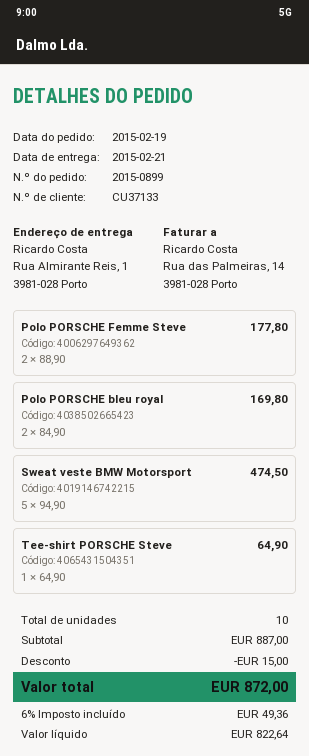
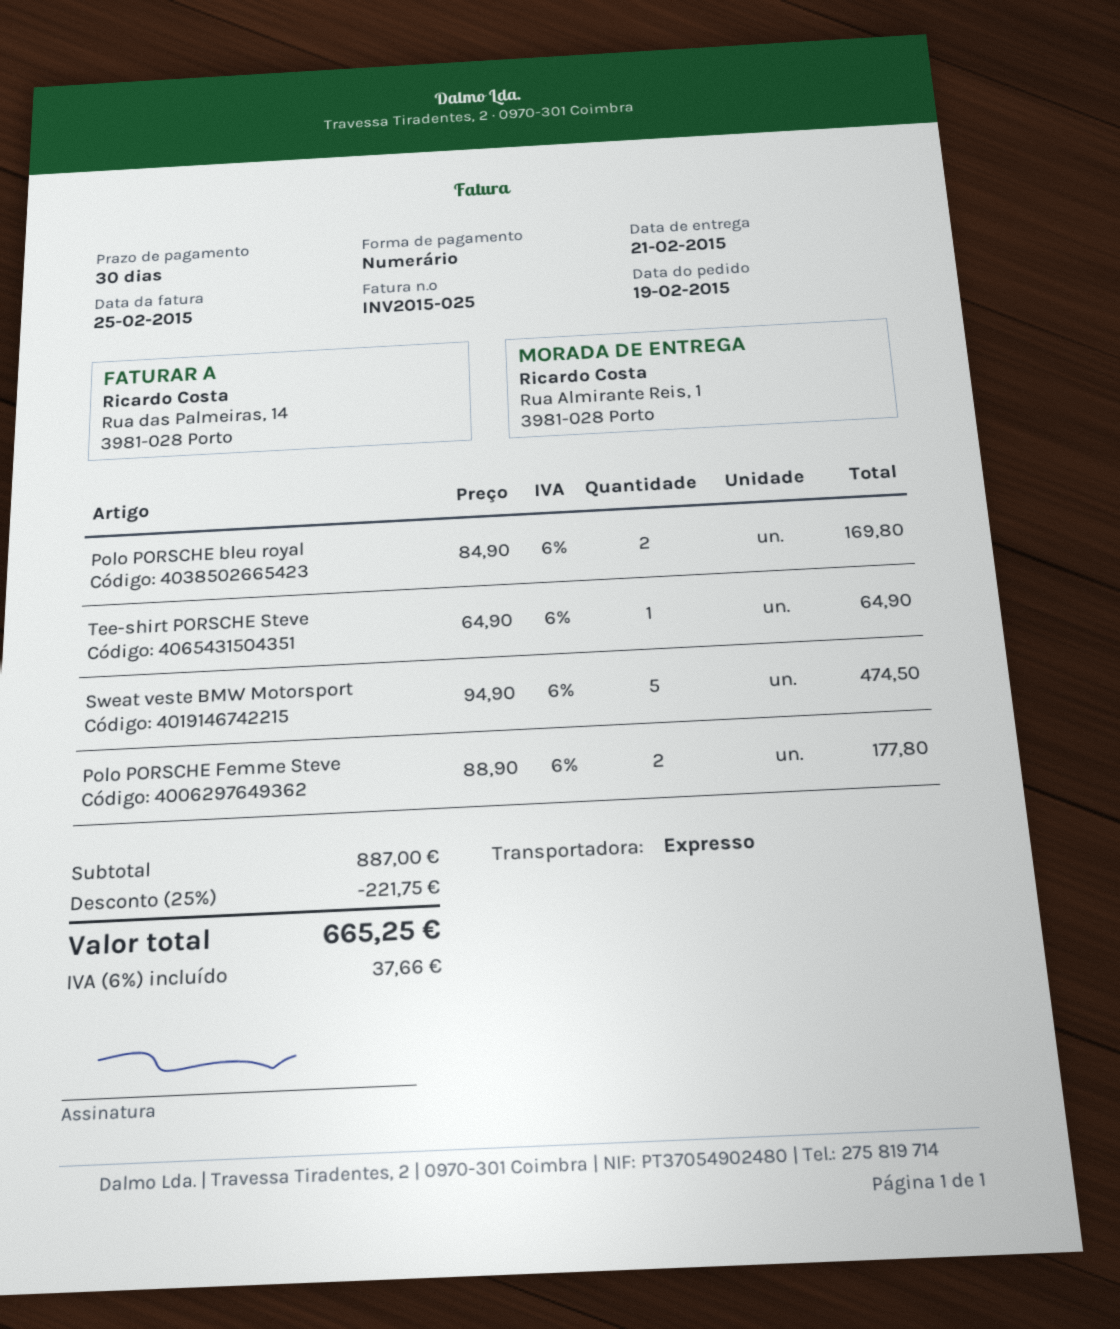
discount: 15.00 -> 221.75
tax: 6% = 49.36 -> 6% = 37.66
total: 872.00 -> 665.25

